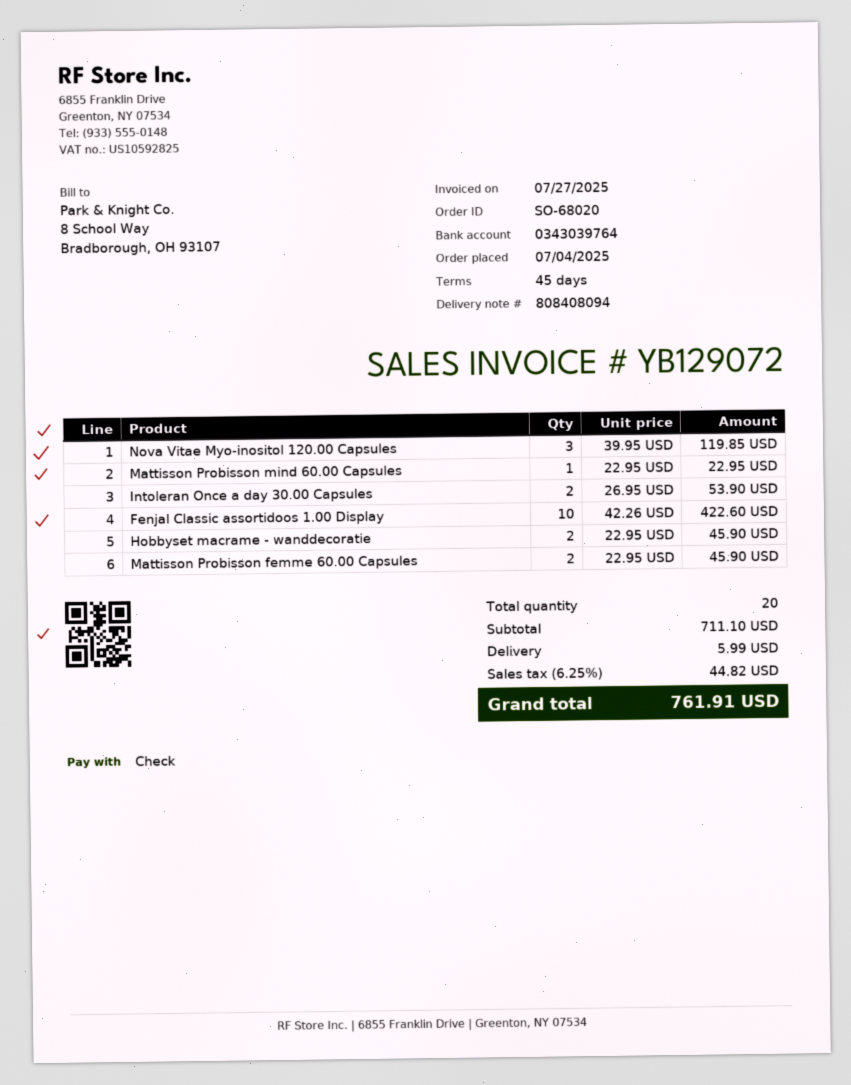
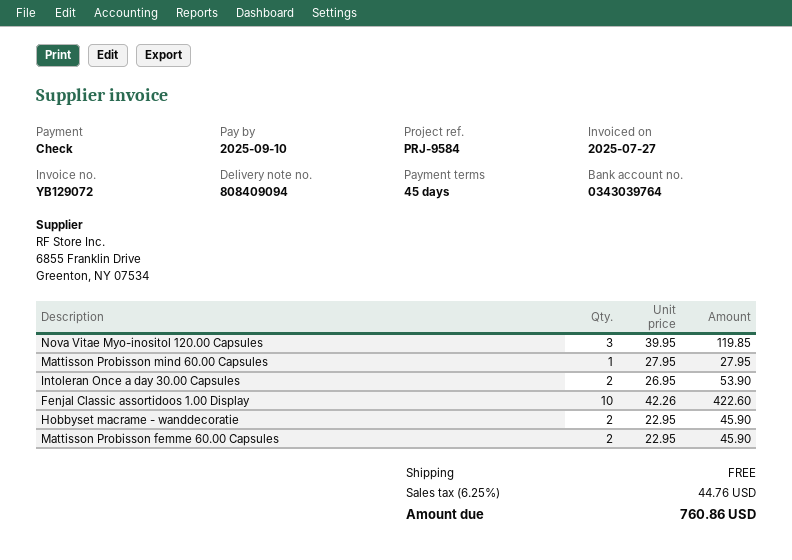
delivery note number: 808408094 -> 808409094
Mattisson Probisson mind 60.00 Capsules: 1 x 22.95 = 22.95 -> 1 x 27.95 = 27.95
shipping: 5.99 -> 0.00
tax: 6.25% = 44.82 -> 6.25% = 44.76
total: 761.91 -> 760.86

